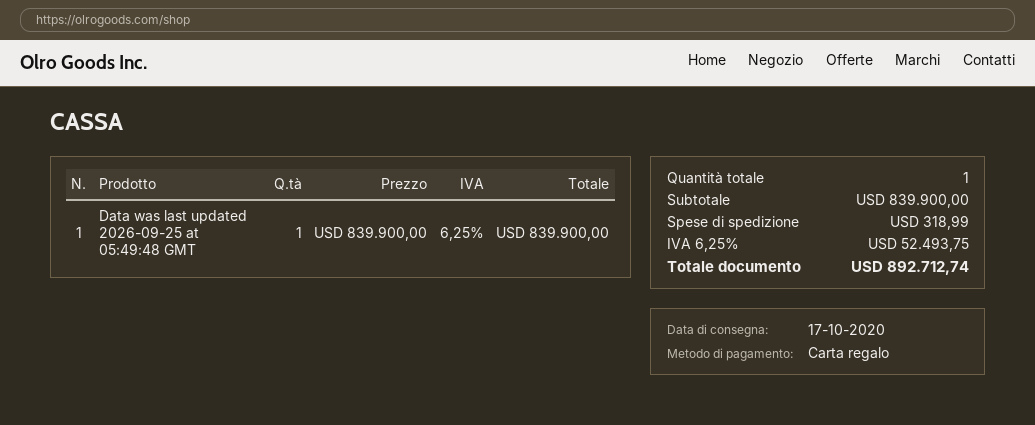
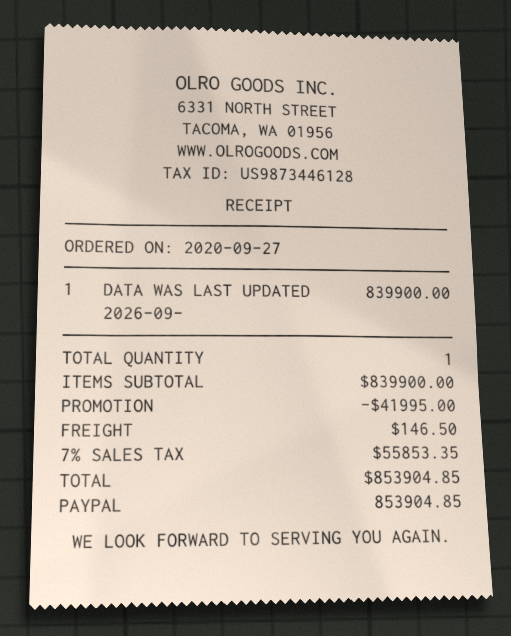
payment method: gift card -> PayPal
discount: none -> 41995.00
shipping: 318.99 -> 146.50
tax: 6.25% = 52493.75 -> 7% = 55853.35
total: 892712.74 -> 853904.85

